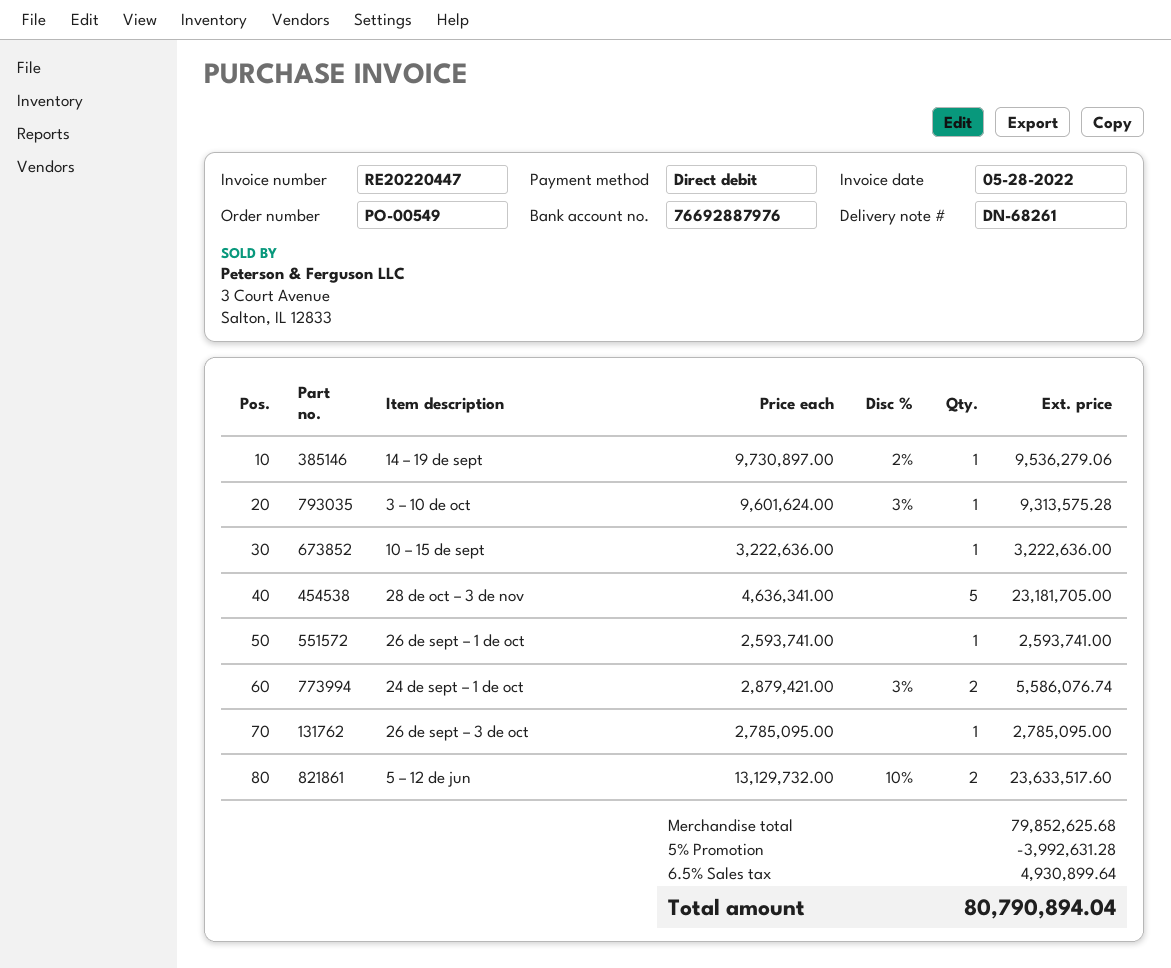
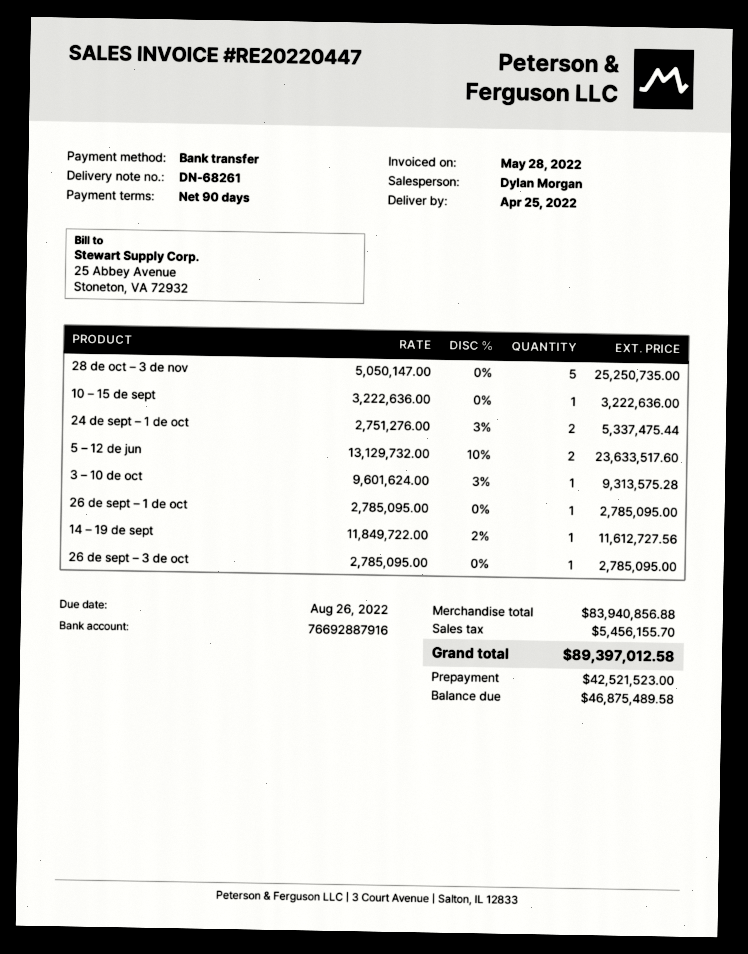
payment method: direct debit -> bank transfer
bank account: 76692887976 -> 76692887916
14 – 19 de sept: 1 x 9730897.00 - 2% = 9536279.06 -> 1 x 11849722.00 - 2% = 11612727.56
28 de oct – 3 de nov: 5 x 4636341.00 = 23181705.00 -> 5 x 5050147.00 = 25250735.00
26 de sept – 1 de oct: 1 x 2593741.00 = 2593741.00 -> 1 x 2785095.00 = 2785095.00
24 de sept – 1 de oct: 2 x 2879421.00 - 3% = 5586076.74 -> 2 x 2751276.00 - 3% = 5337475.44
subtotal: 79852625.68 -> 83940856.88
discount: 5% = 3992631.28 -> none
tax: 4930899.64 -> 5456155.70
total: 80790894.04 -> 89397012.58

